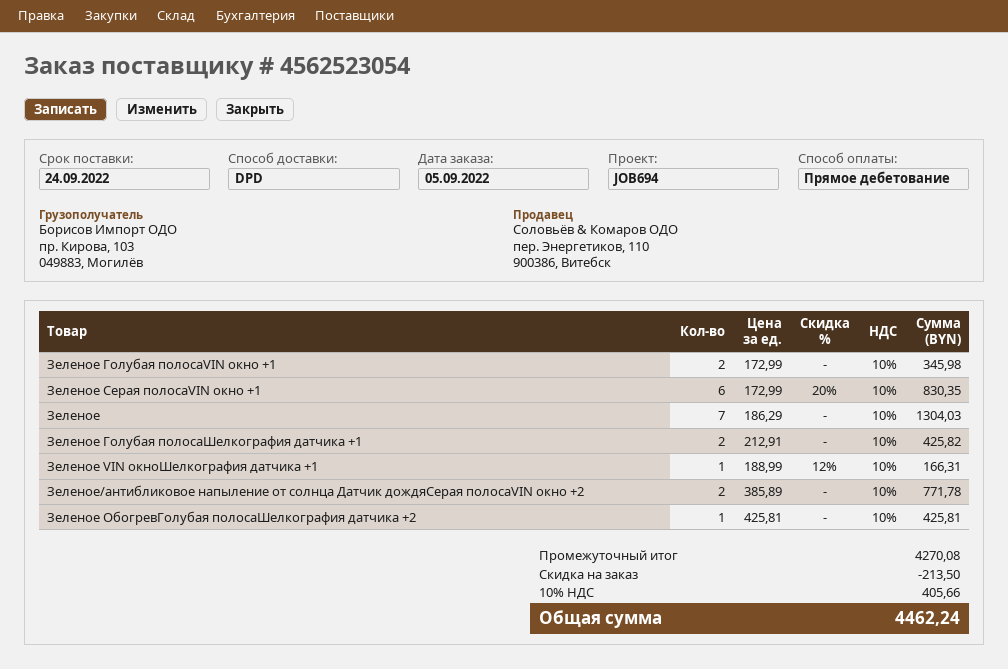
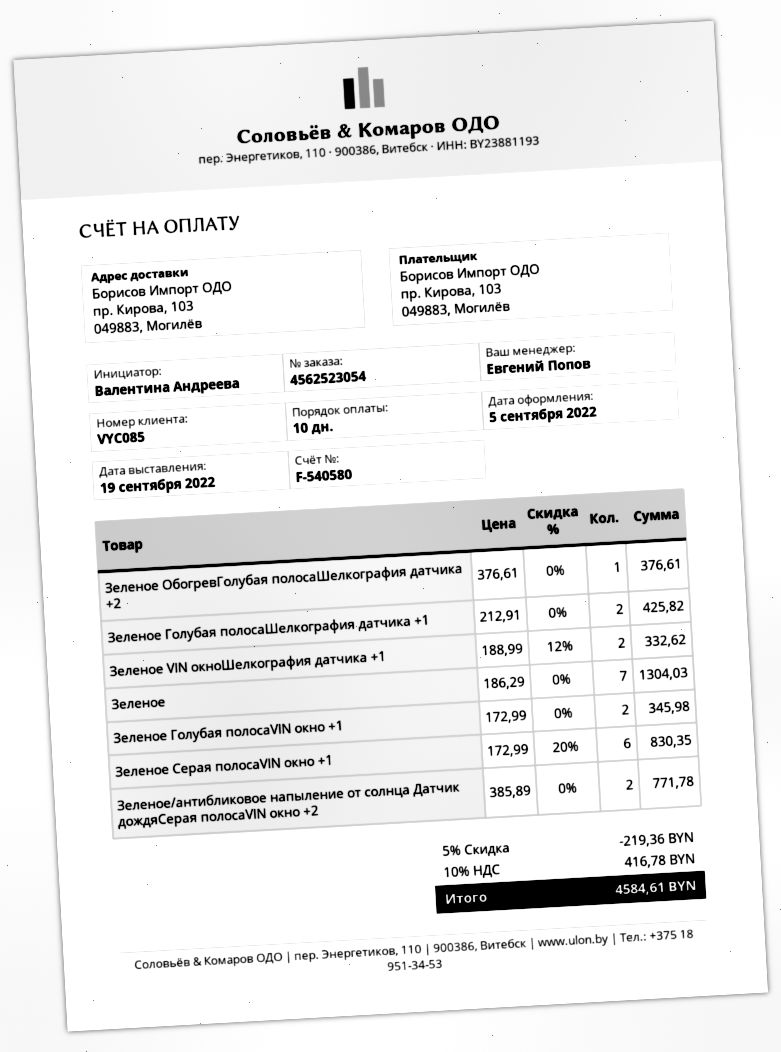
Зеленое VIN окноШелкография датчика +1: 1 x 188.99 - 12% = 166.31 -> 2 x 188.99 - 12% = 332.62
Зеленое ОбогревГолубая полосаШелкография датчика +2: 1 x 425.81 = 425.81 -> 1 x 376.61 = 376.61
discount: 213.50 -> 219.36
tax: 10% = 405.66 -> 10% = 416.78
total: 4462.24 -> 4584.61

